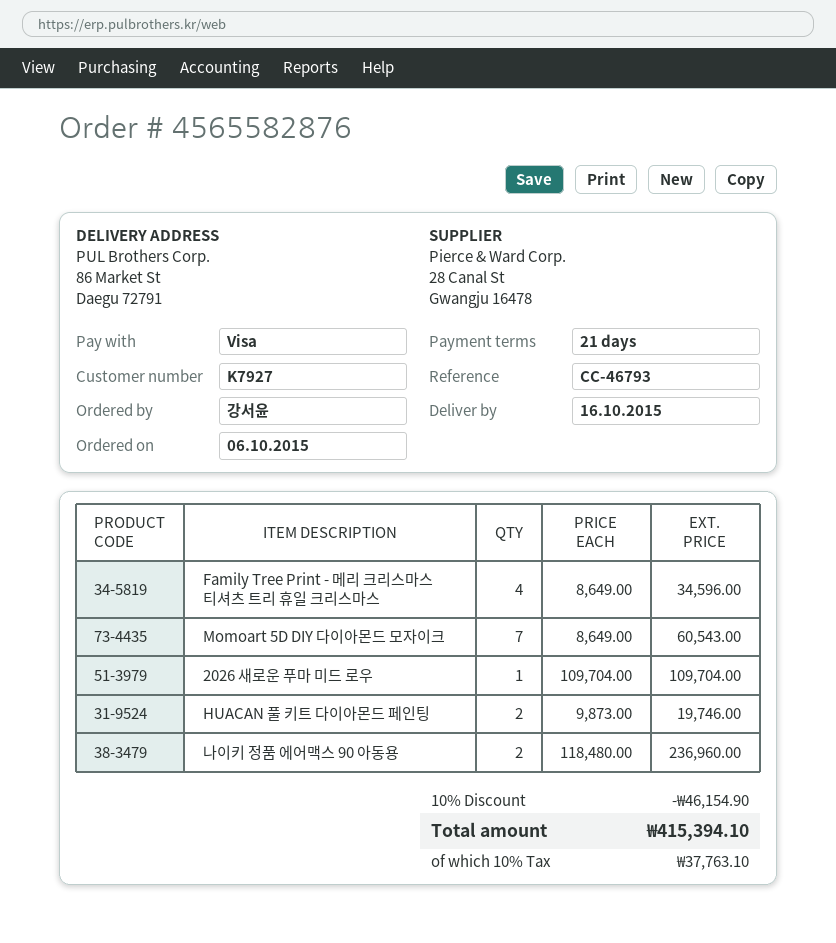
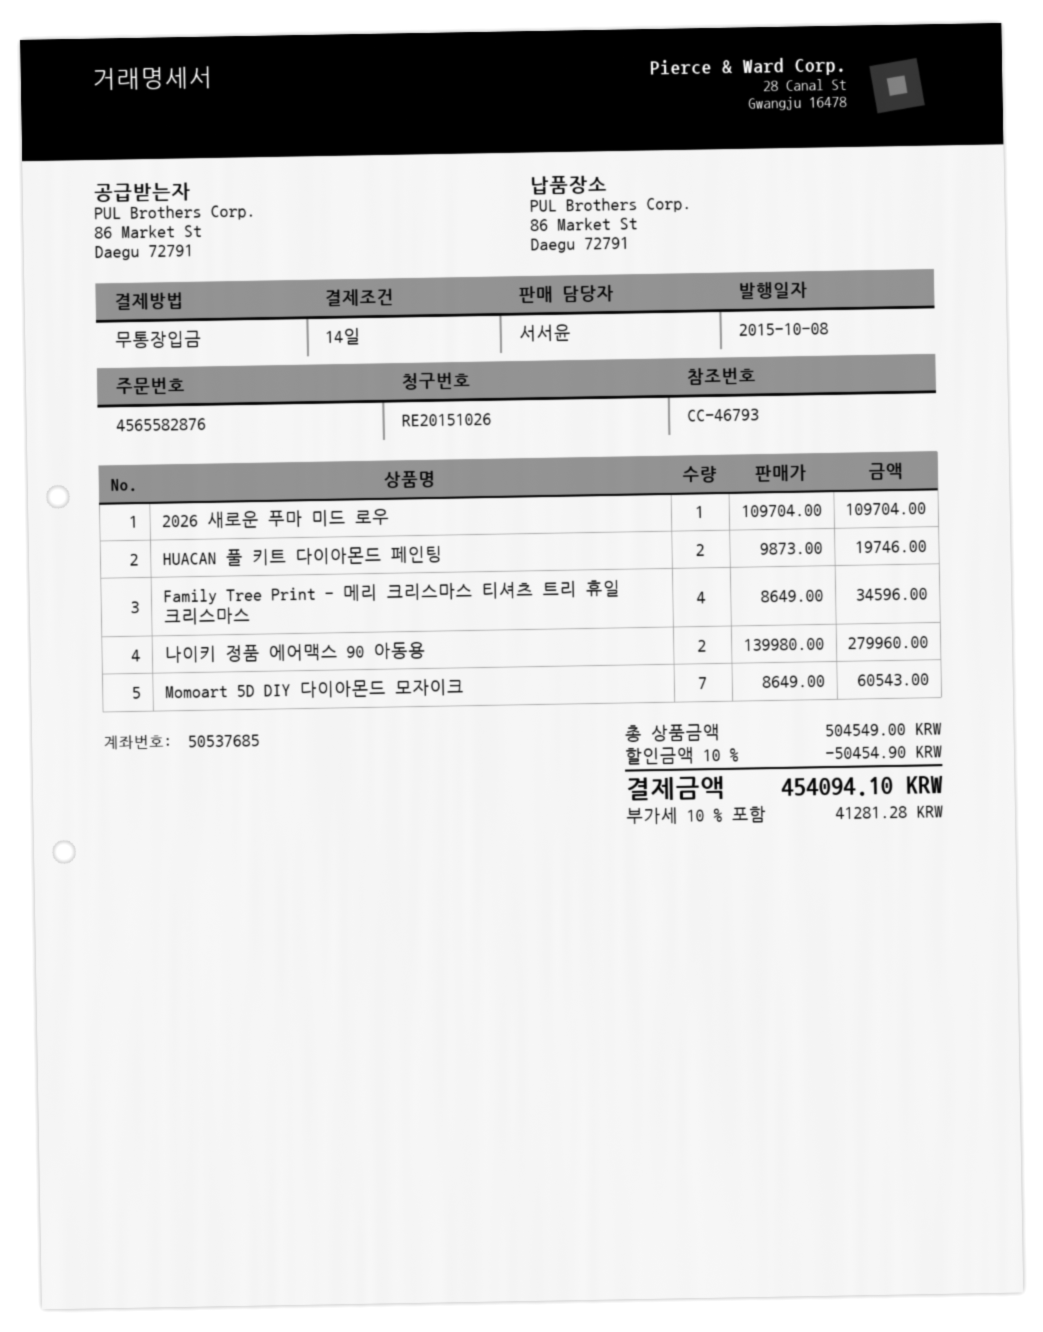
payment terms: 21 days -> 14 days
payment method: Visa -> bank transfer
나이키 정품 에어맥스 90 아동용: 2 x 118480.00 = 236960.00 -> 2 x 139980.00 = 279960.00
discount: 10% = 46154.90 -> 10% = 50454.90
tax: 10% = 37763.10 -> 10% = 41281.28
total: 415394.10 -> 454094.10

